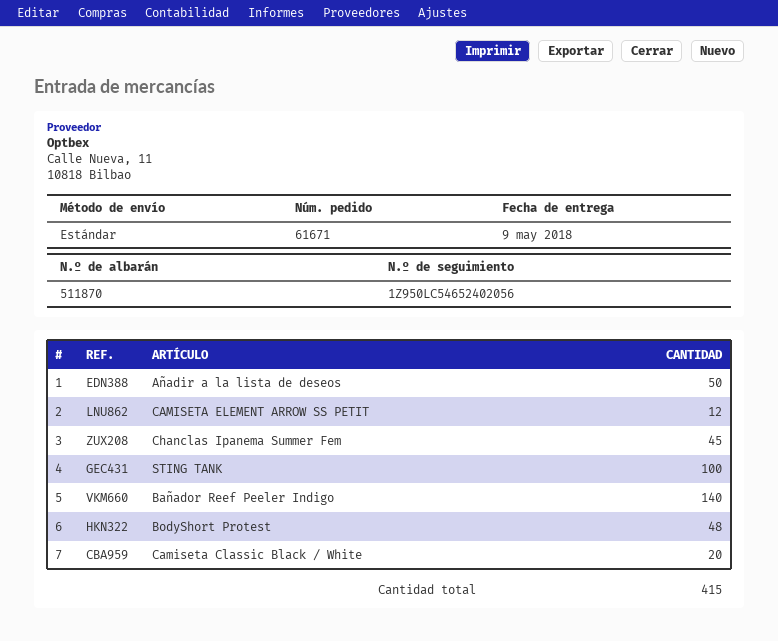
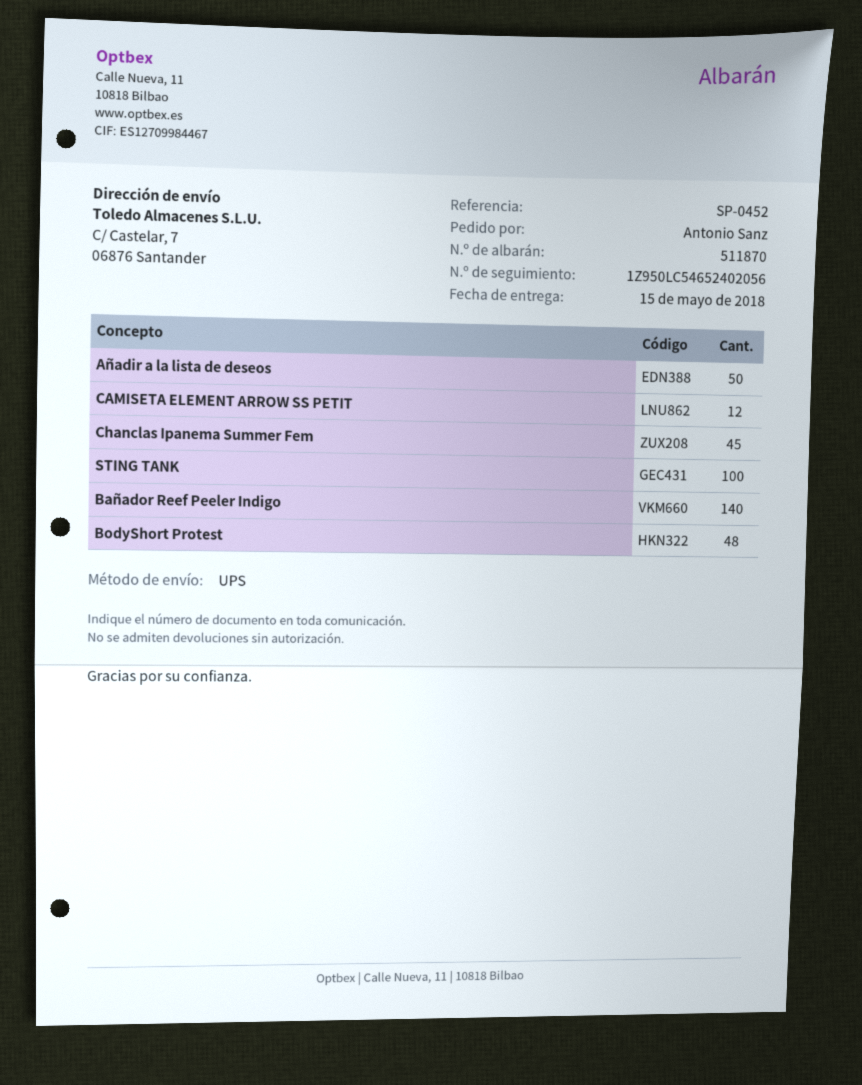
delivery date: 2018-05-09 -> 2018-05-15
shipping method: standard -> UPS
Camiseta Classic Black / White: 20 -> none

